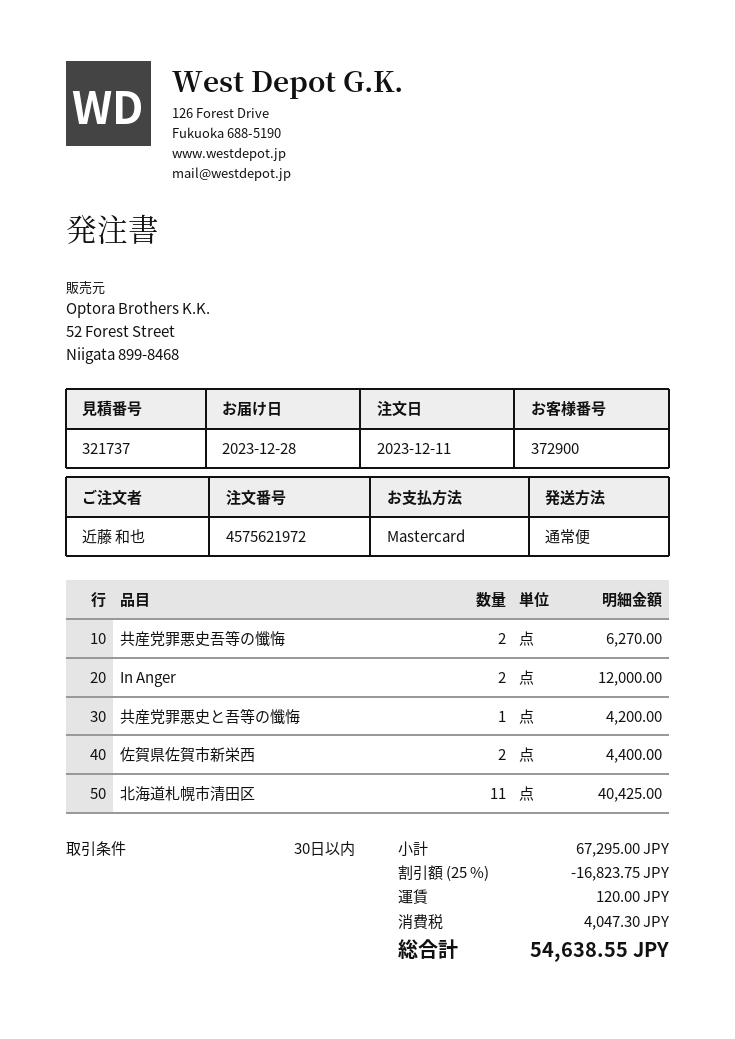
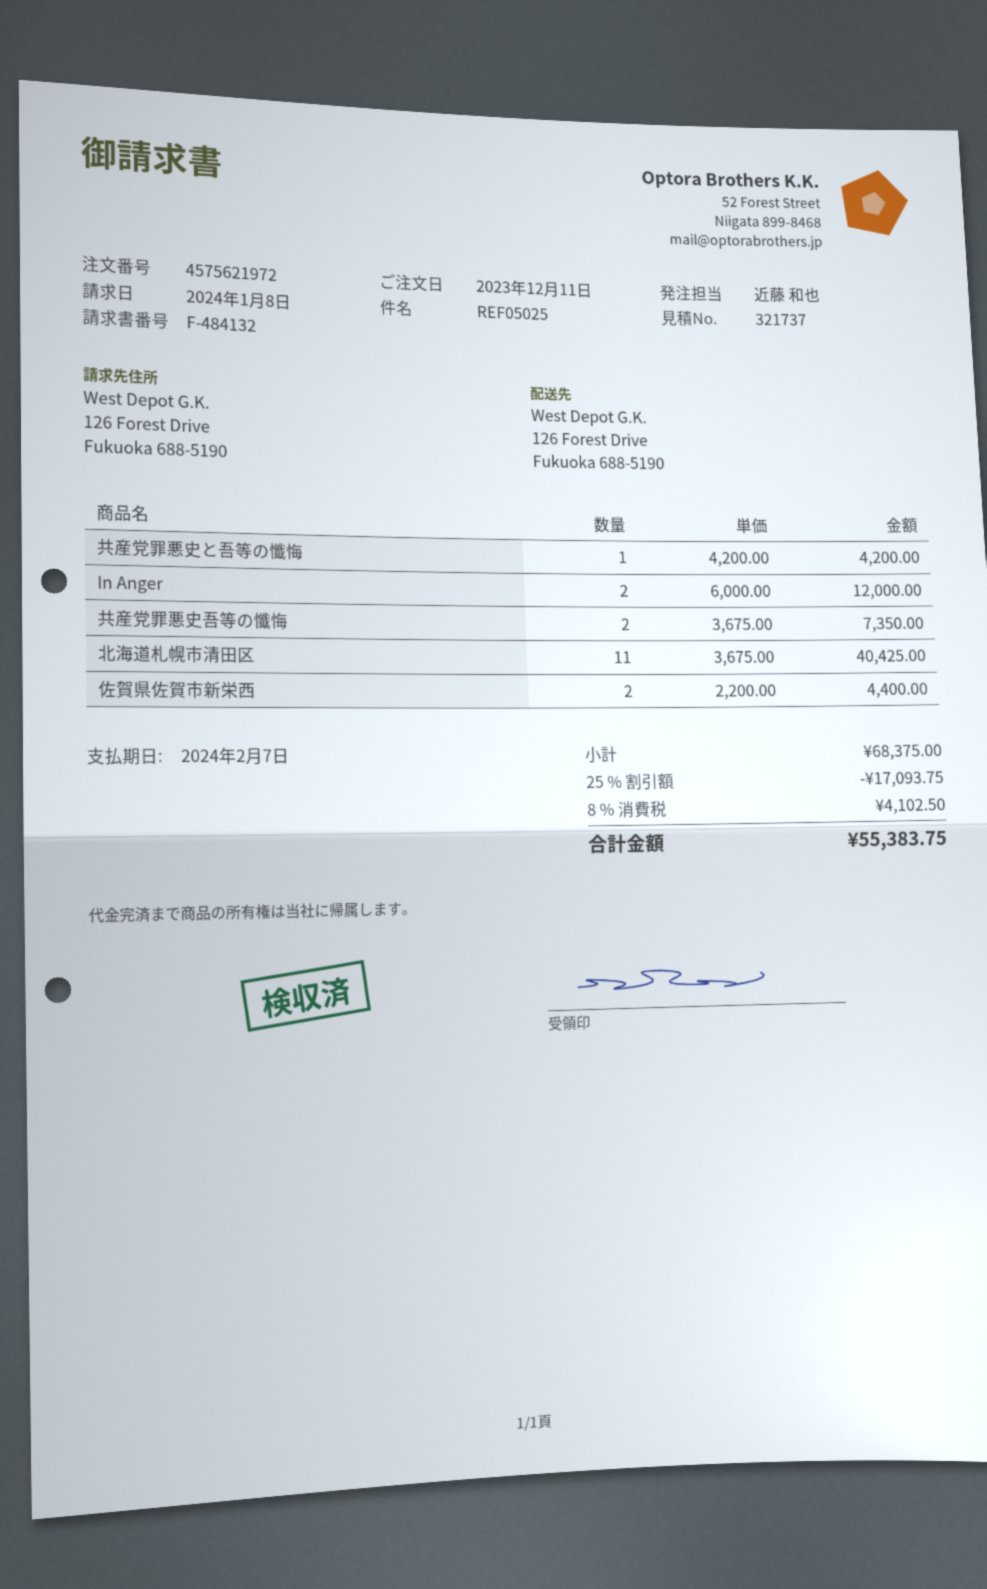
共産党罪悪史吾等の懺悔: 2 for 6270.00 -> 2 for 7350.00
subtotal: 67295.00 -> 68375.00
discount: 25% = 16823.75 -> 25% = 17093.75
shipping: 120.00 -> none
tax: 4047.30 -> 4102.50
total: 54638.55 -> 55383.75

